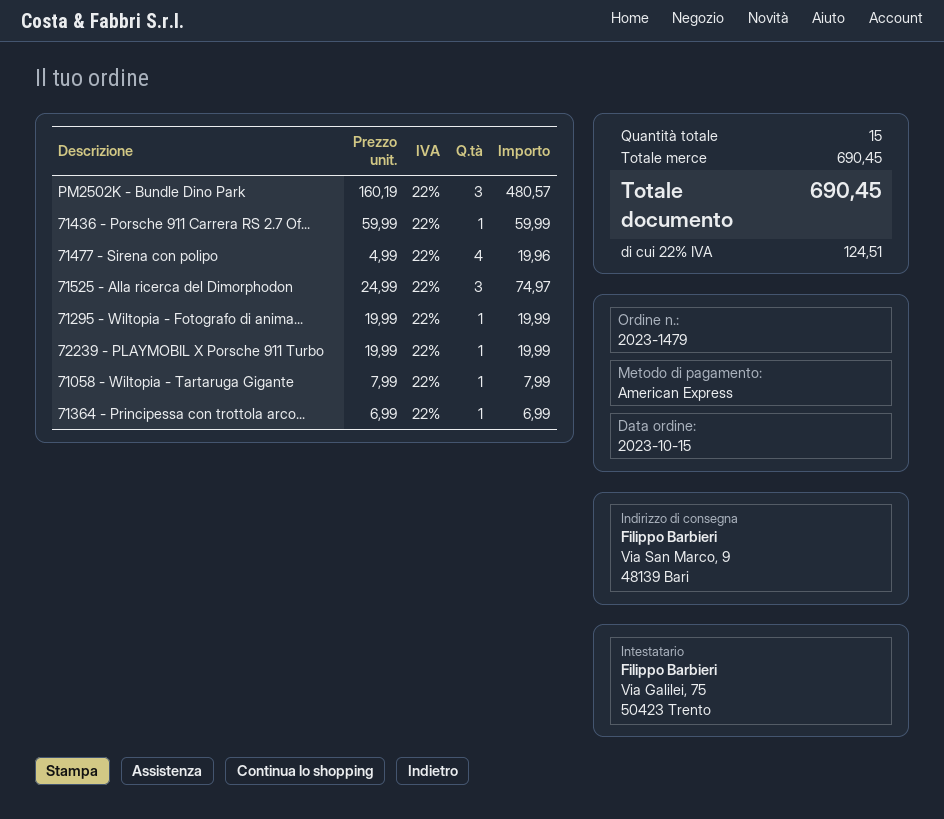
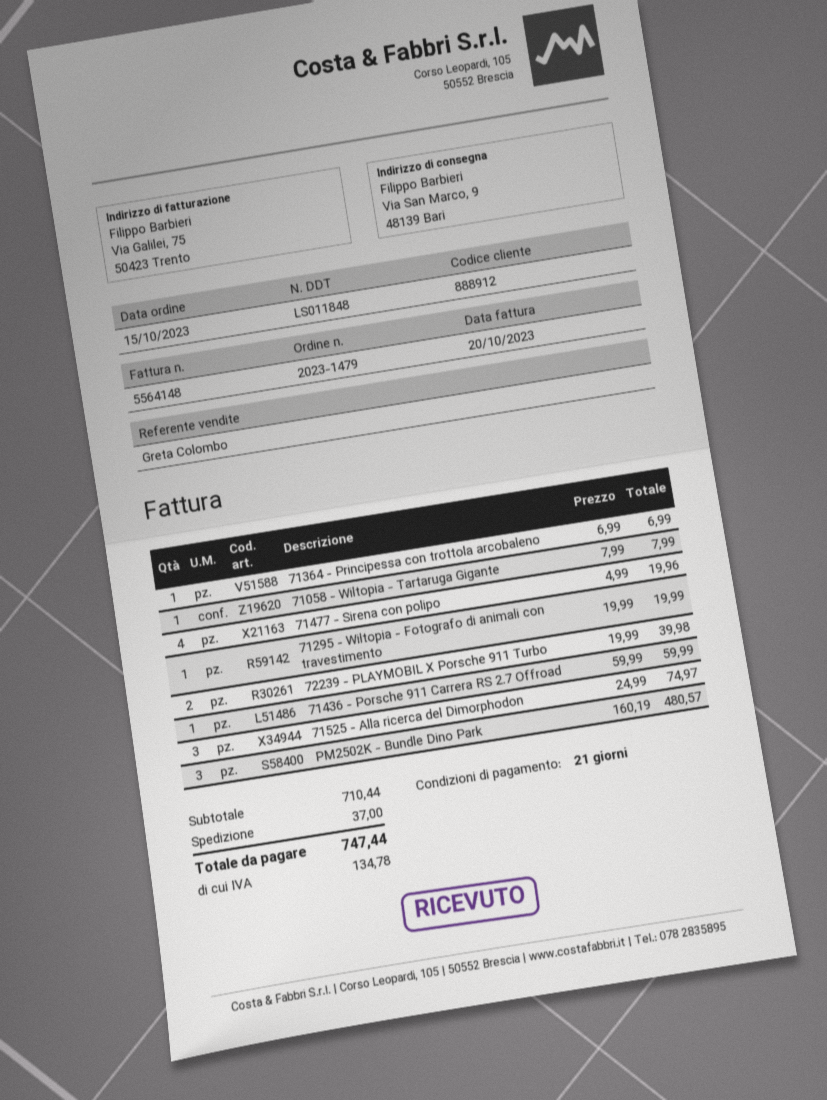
72239 - PLAYMOBIL X Porsche 911 Turbo: 1 x 19.99 = 19.99 -> 2 x 19.99 = 39.98
subtotal: 690.45 -> 710.44
shipping: none -> 37.00
tax: 124.51 -> 134.78
total: 690.45 -> 747.44

